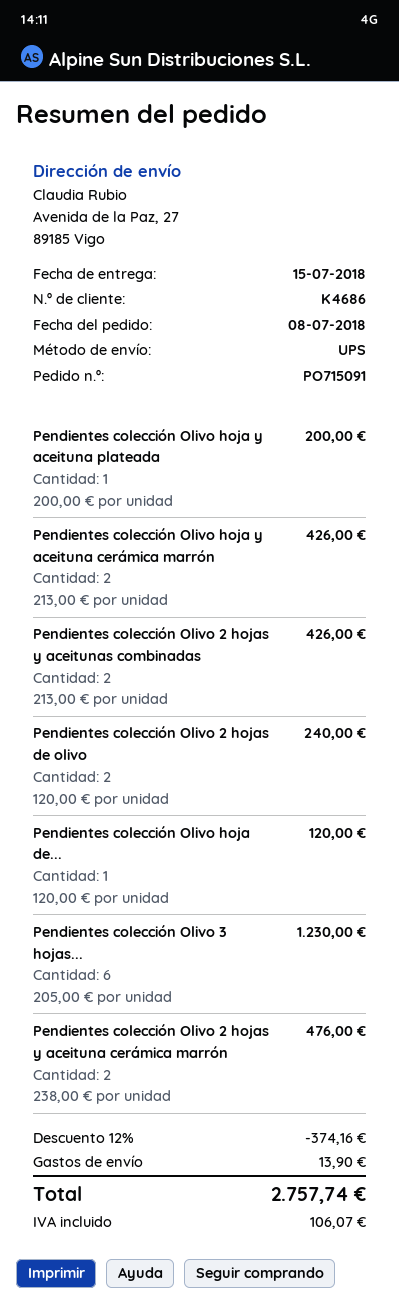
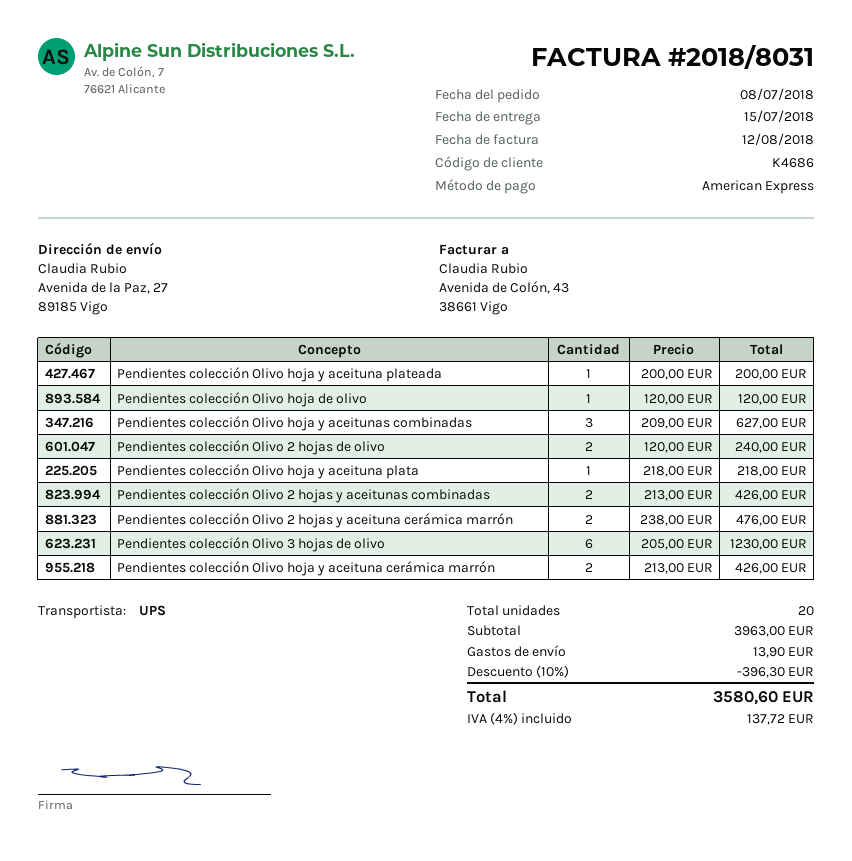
Pendientes colección Olivo hoja y aceitunas combinadas: none -> 3 x 209.00 = 627.00
Pendientes colección Olivo hoja y aceituna plata: none -> 1 x 218.00 = 218.00
discount: 12% = 374.16 -> 10% = 396.30
tax: 106.07 -> 137.72
total: 2757.74 -> 3580.60

